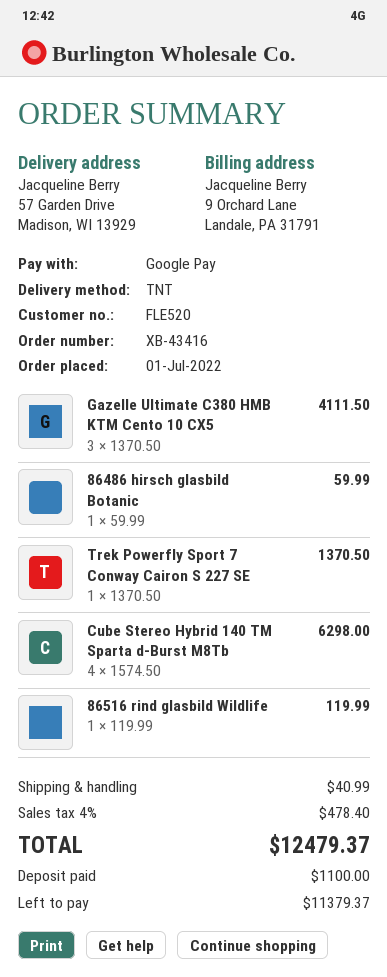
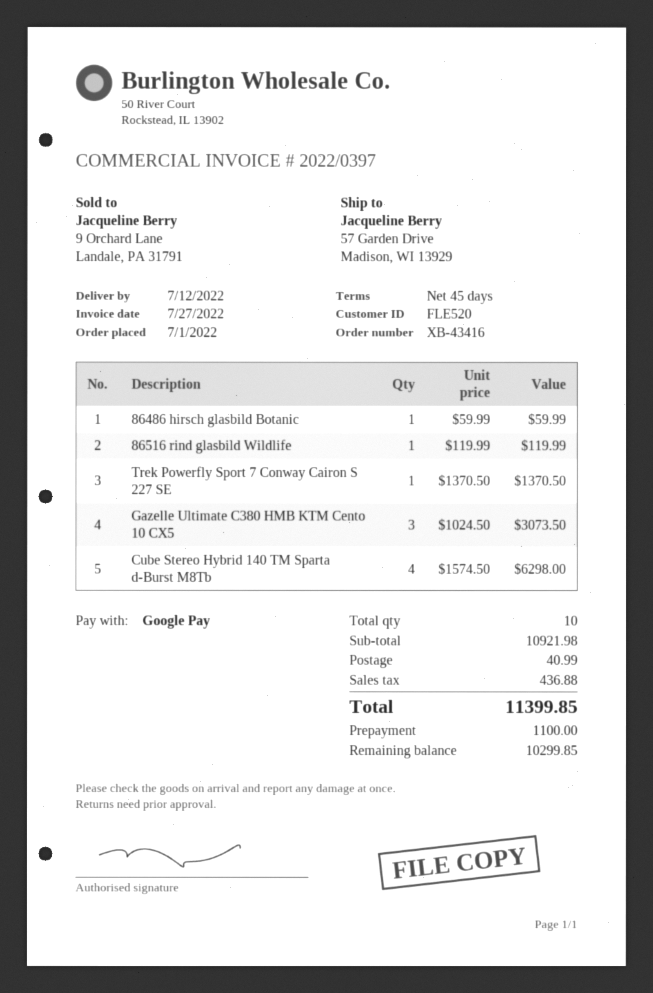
Gazelle Ultimate C380 HMB KTM Cento 10 CX5: 3 x 1370.50 = 4111.50 -> 3 x 1024.50 = 3073.50
tax: 478.40 -> 436.88
total: 12479.37 -> 11399.85
balance: 11379.37 -> 10299.85

